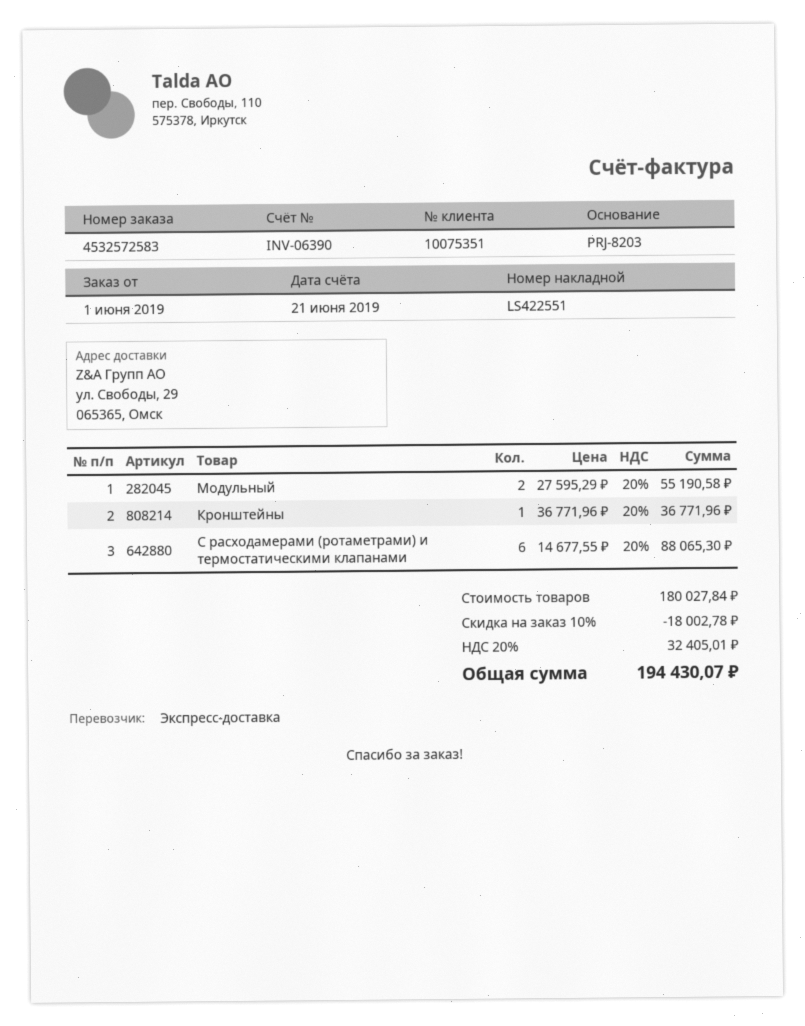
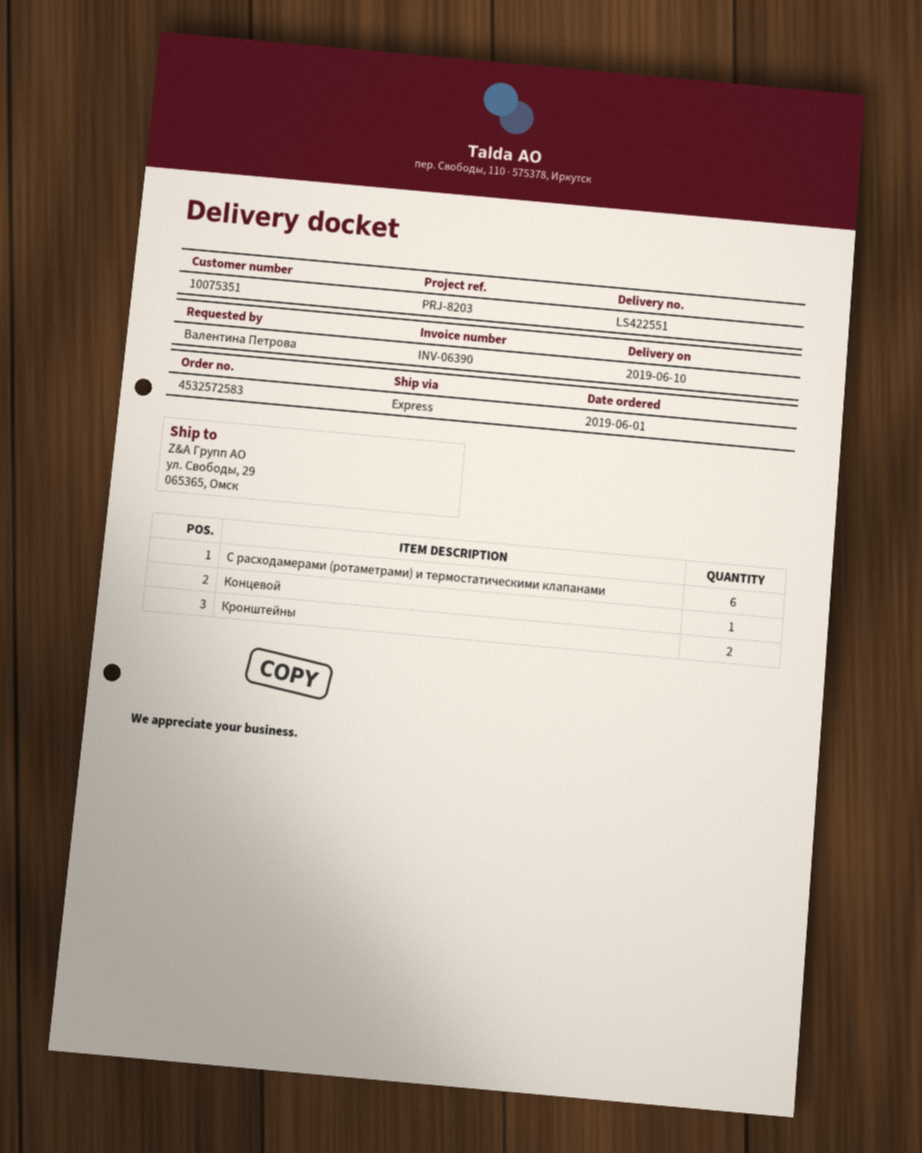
Модульный: 2 -> none
Кронштейны: 1 -> 2
Концевой: none -> 1

